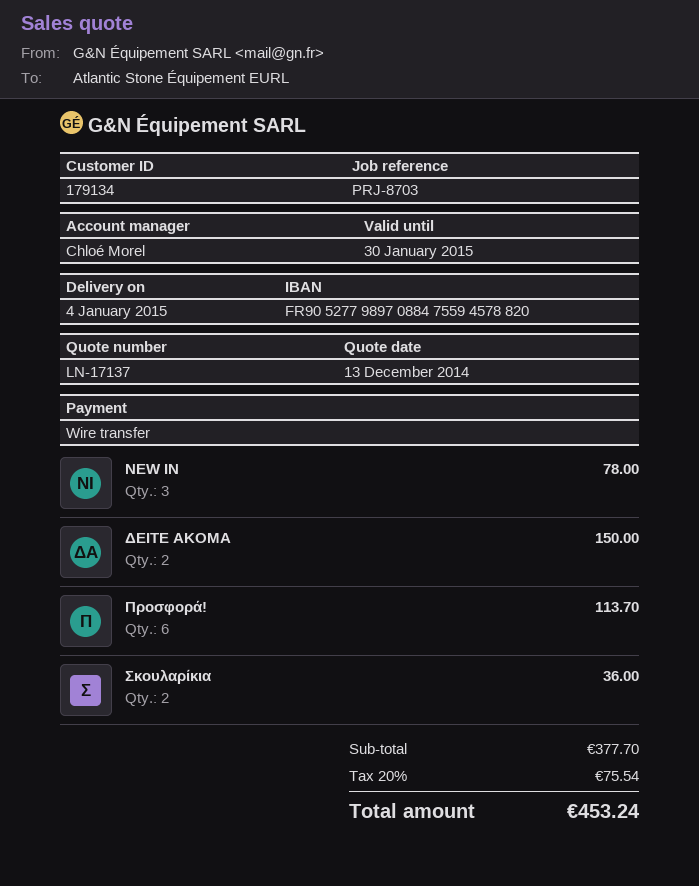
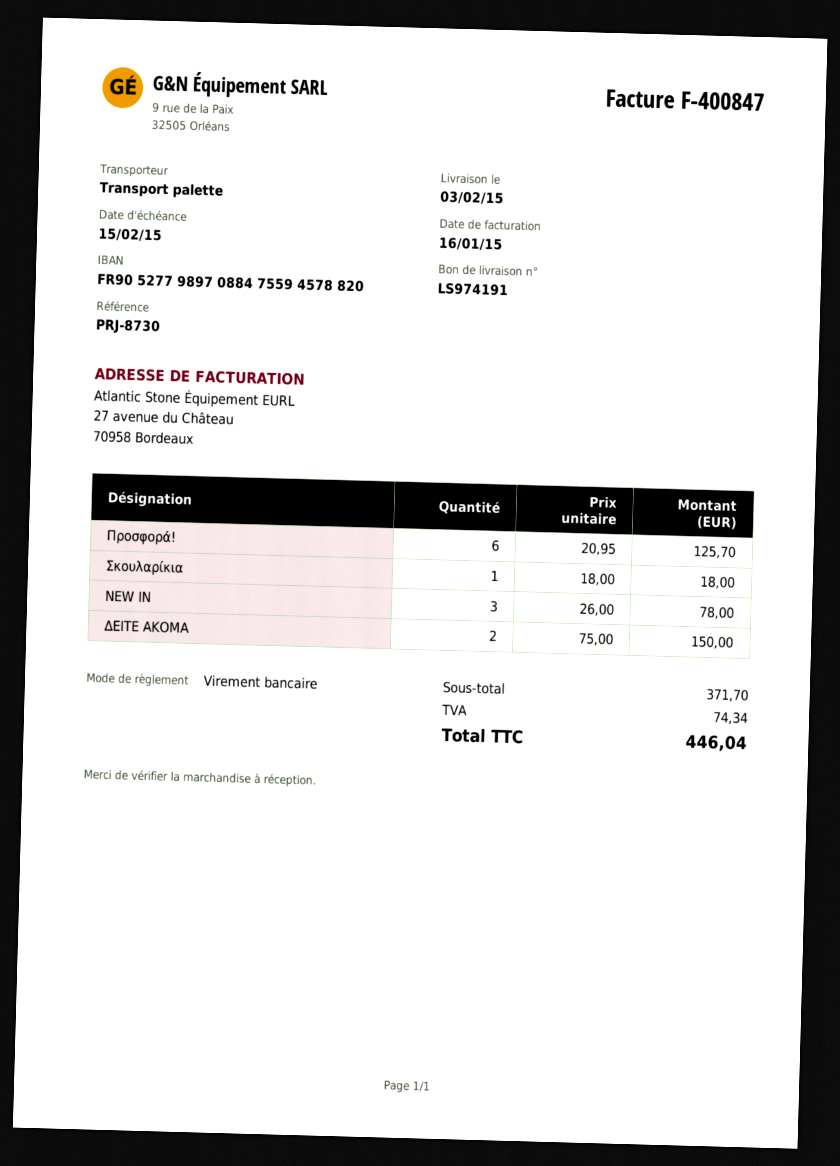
delivery date: 2015-01-04 -> 2015-02-03
reference: PRJ-8703 -> PRJ-8730
Προσφορά!: 6 for 113.70 -> 6 for 125.70
Σκουλαρίκια: 2 for 36.00 -> 1 for 18.00
subtotal: 377.70 -> 371.70
tax: 75.54 -> 74.34
total: 453.24 -> 446.04

